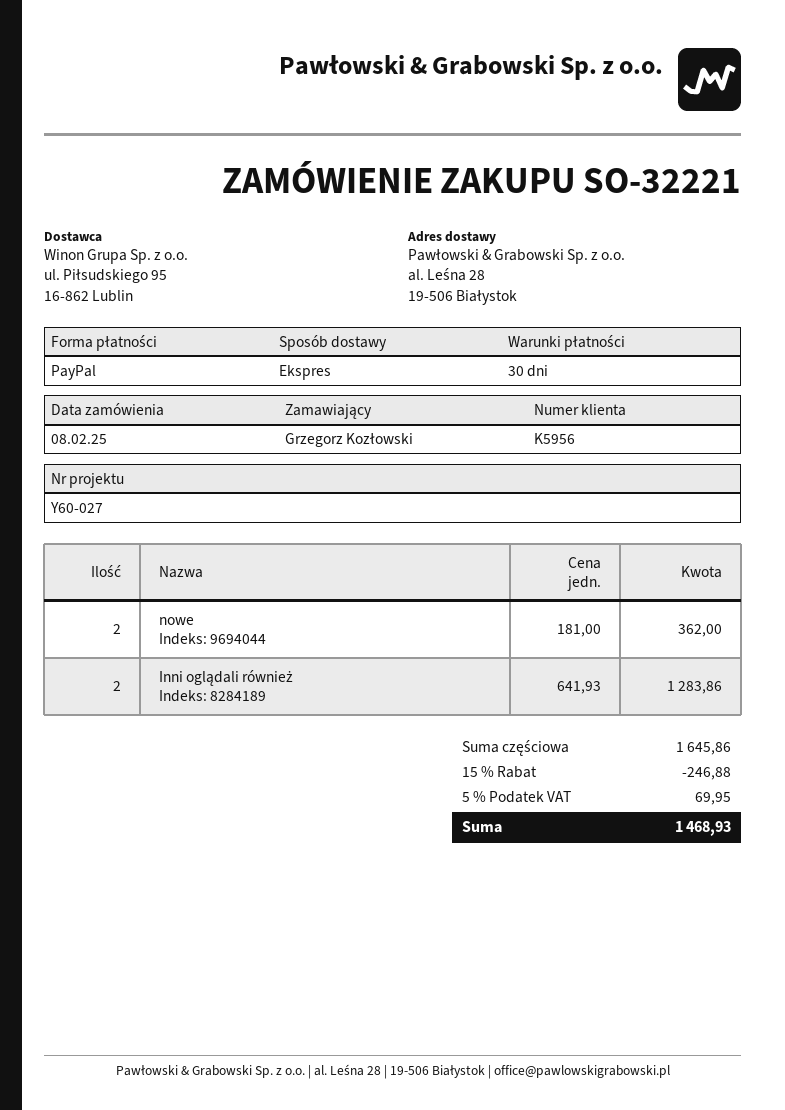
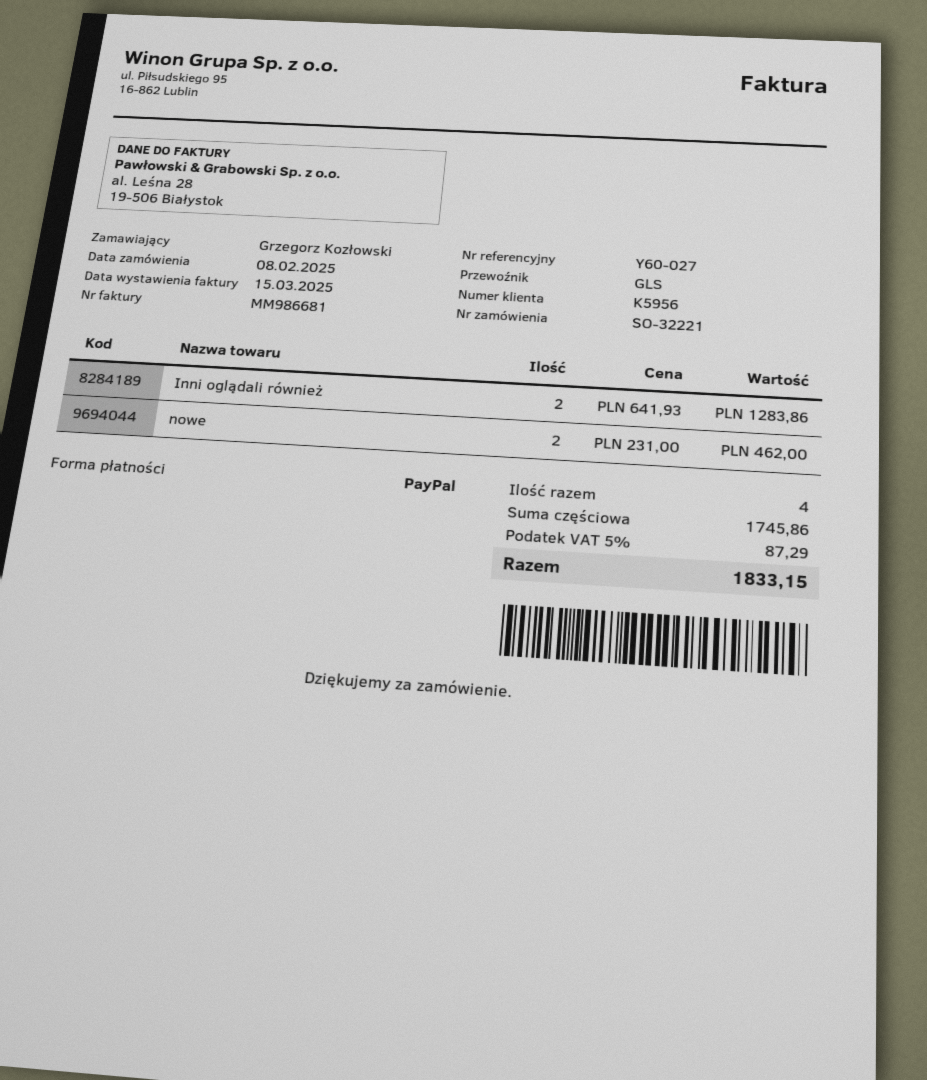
shipping method: express -> GLS
nowe: 2 x 181.00 = 362.00 -> 2 x 231.00 = 462.00
subtotal: 1645.86 -> 1745.86
discount: 15% = 246.88 -> none
tax: 5% = 69.95 -> 5% = 87.29
total: 1468.93 -> 1833.15

